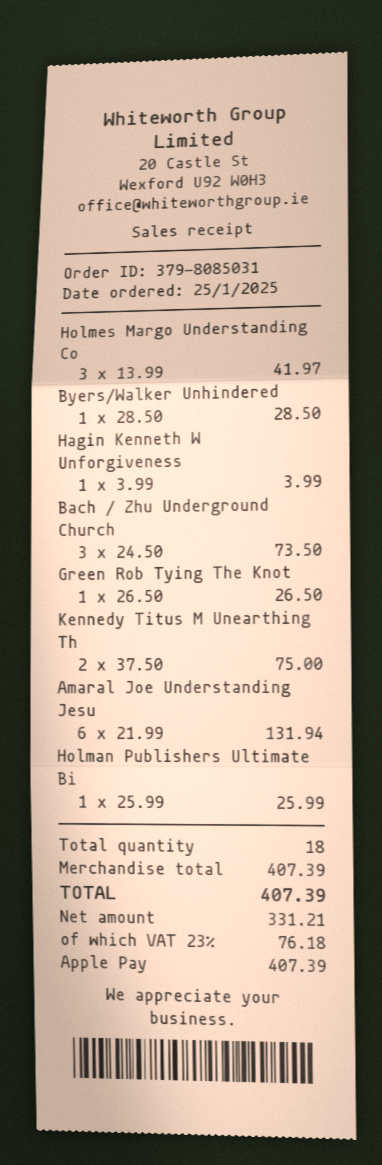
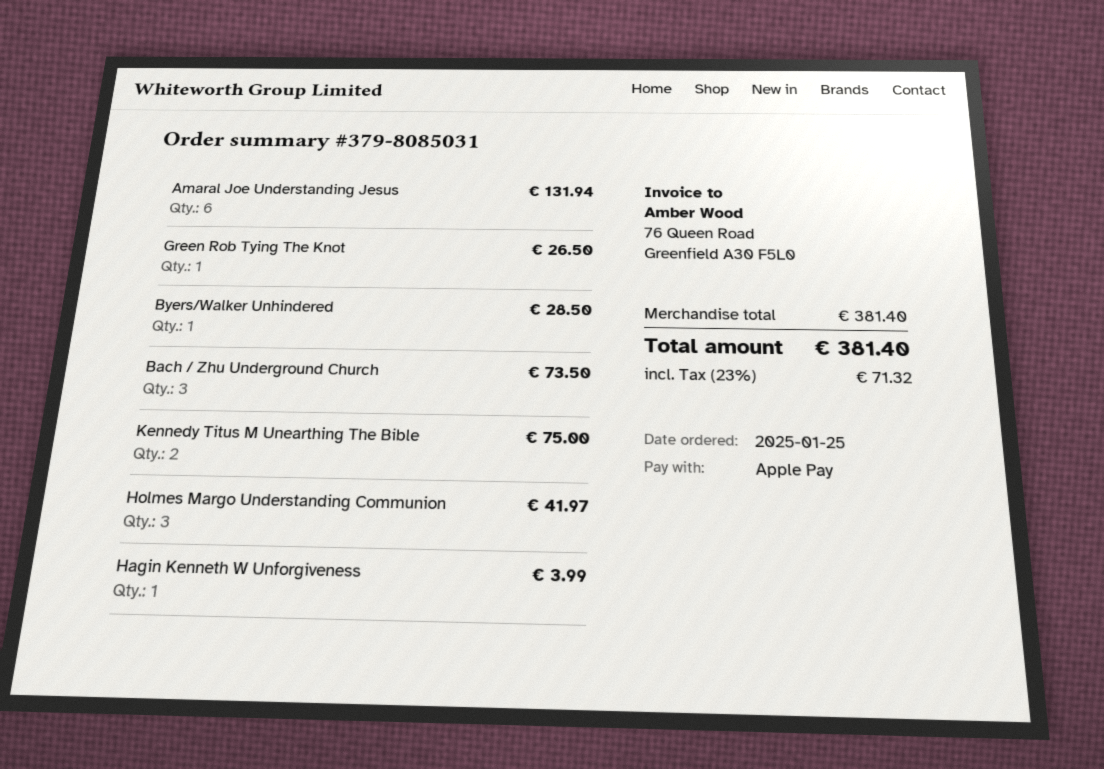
Holman Publishers Ultimate Bi: 1 for 25.99 -> none
subtotal: 407.39 -> 381.40
tax: 23% = 76.18 -> 23% = 71.32
total: 407.39 -> 381.40

